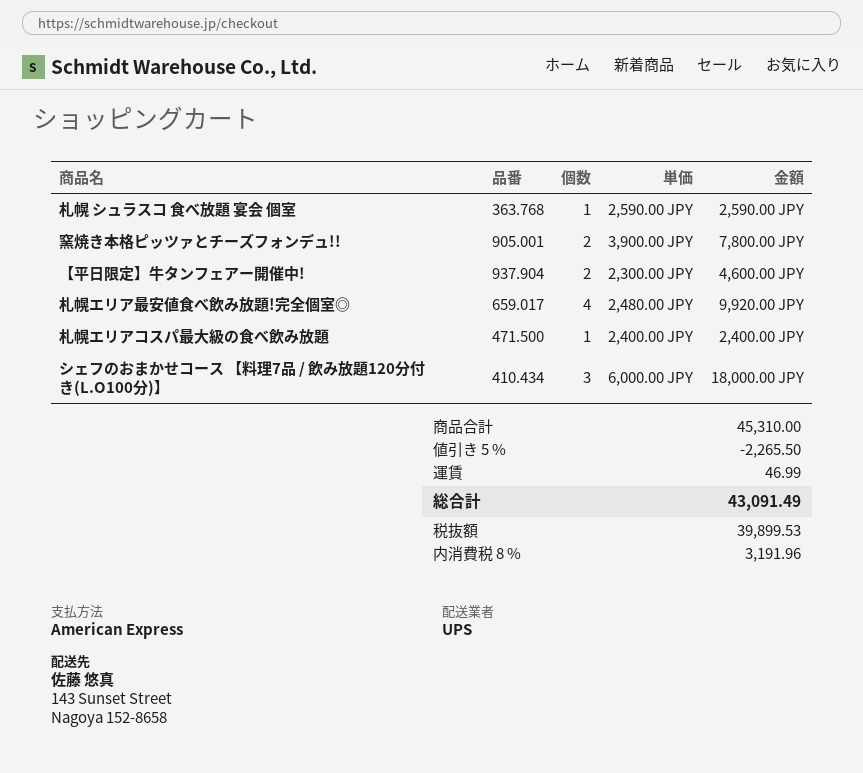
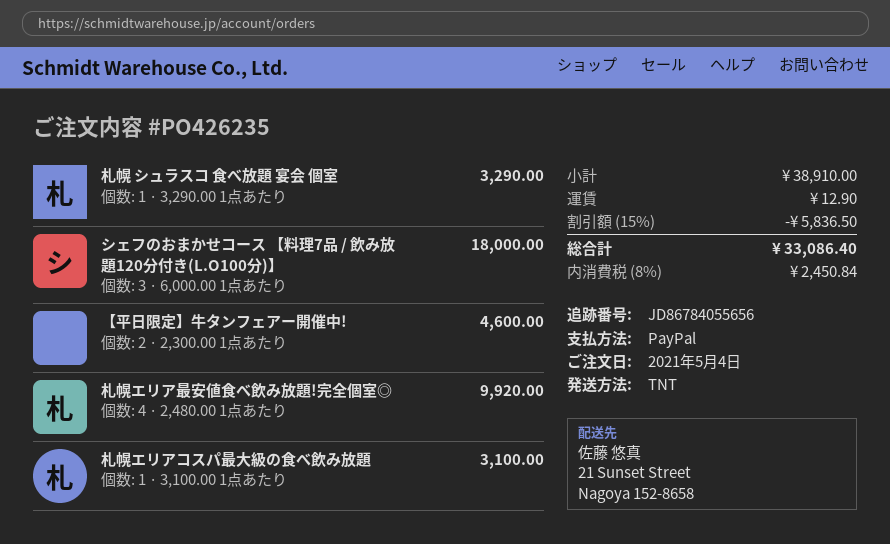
payment method: American Express -> PayPal
shipping method: UPS -> TNT
ship to: 143 Sunset Street, Nagoya 152-8658 -> 21 Sunset Street, Nagoya 152-8658
札幌 シュラスコ 食べ放題 宴会 個室: 1 x 2590.00 = 2590.00 -> 1 x 3290.00 = 3290.00
窯焼き本格ピッツァとチーズフォンデュ!!: 2 x 3900.00 = 7800.00 -> none
札幌エリアコスパ最大級の食べ飲み放題: 1 x 2400.00 = 2400.00 -> 1 x 3100.00 = 3100.00
subtotal: 45310.00 -> 38910.00
discount: 5% = 2265.50 -> 15% = 5836.50
shipping: 46.99 -> 12.90
tax: 8% = 3191.96 -> 8% = 2450.84
total: 43091.49 -> 33086.40

